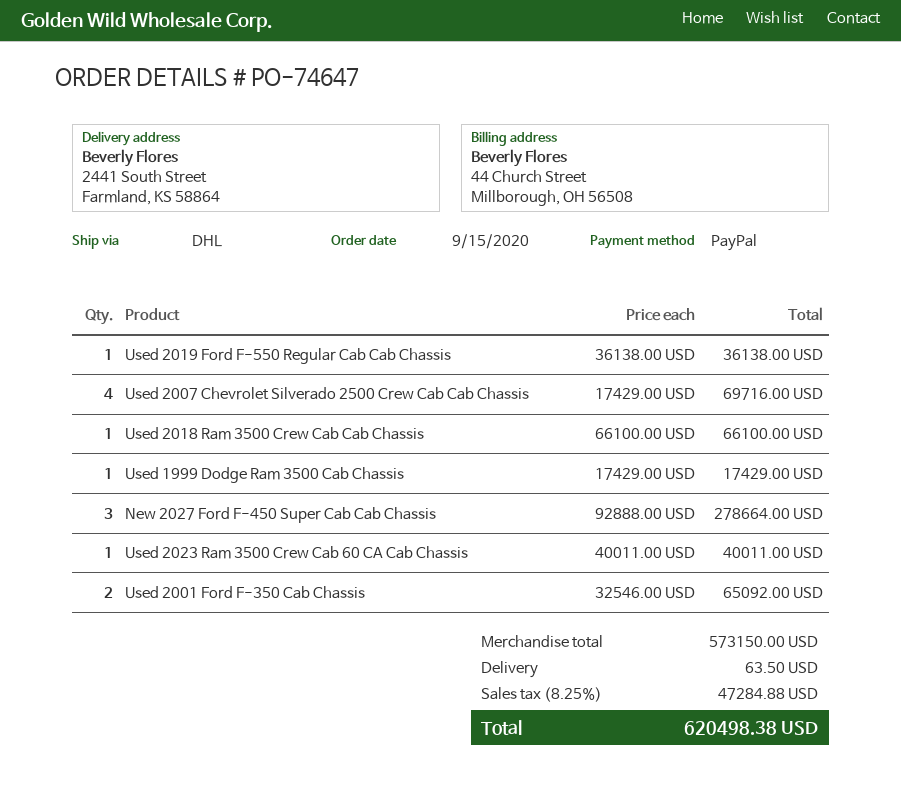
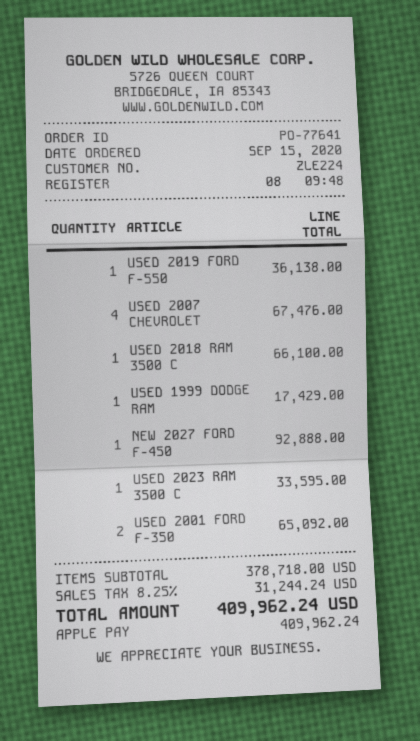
order number: PO-74647 -> PO-77641
payment method: PayPal -> Apple Pay
Used 2007 Chevrolet Silverado 2500 Crew Cab Cab Chassis: 4 for 69716.00 -> 4 for 67476.00
New 2027 Ford F-450 Super Cab Cab Chassis: 3 for 278664.00 -> 1 for 92888.00
Used 2023 Ram 3500 Crew Cab 60 CA Cab Chassis: 1 for 40011.00 -> 1 for 33595.00
subtotal: 573150.00 -> 378718.00
shipping: 63.50 -> none
tax: 8.25% = 47284.88 -> 8.25% = 31244.24
total: 620498.38 -> 409962.24

